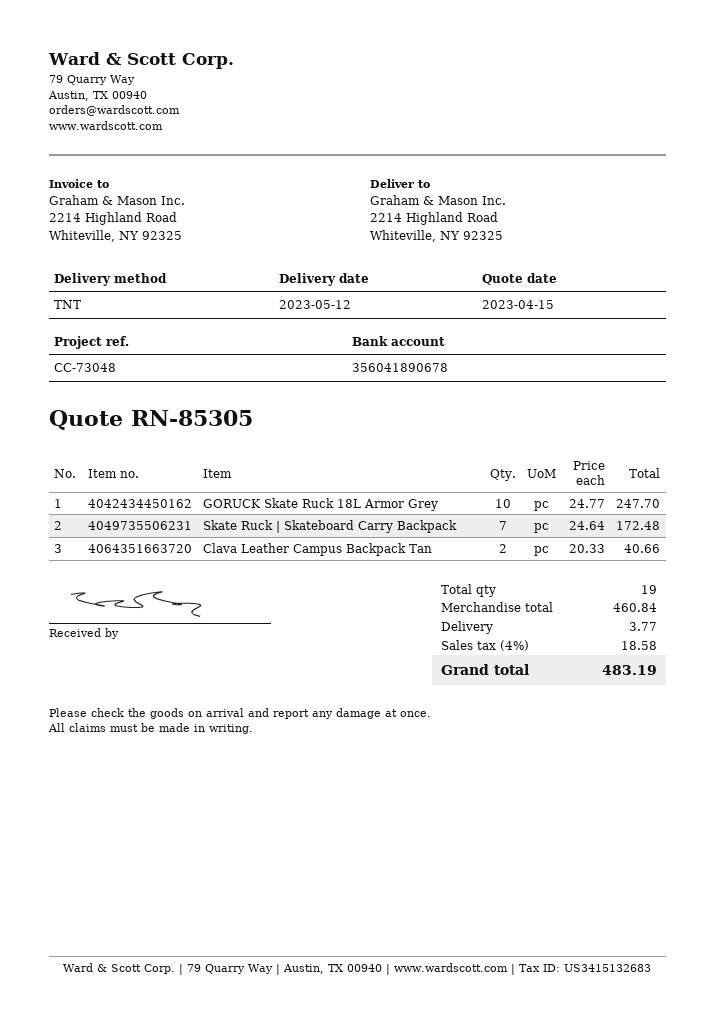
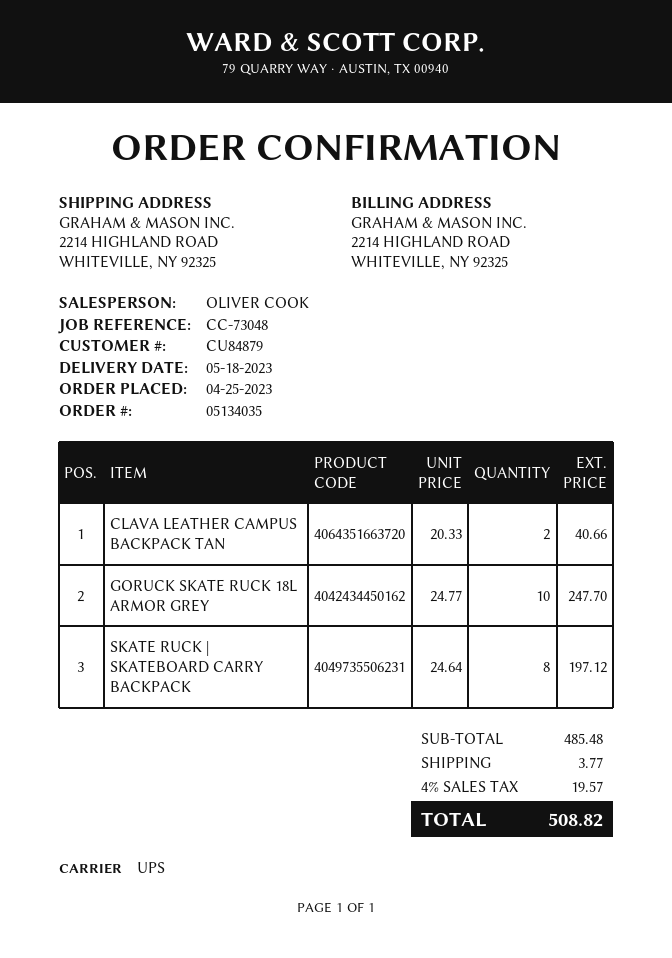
delivery date: 2023-05-12 -> 2023-05-18
shipping method: TNT -> UPS
Skate Ruck | Skateboard Carry Backpack: 7 x 24.64 = 172.48 -> 8 x 24.64 = 197.12
subtotal: 460.84 -> 485.48
tax: 4% = 18.58 -> 4% = 19.57
total: 483.19 -> 508.82

